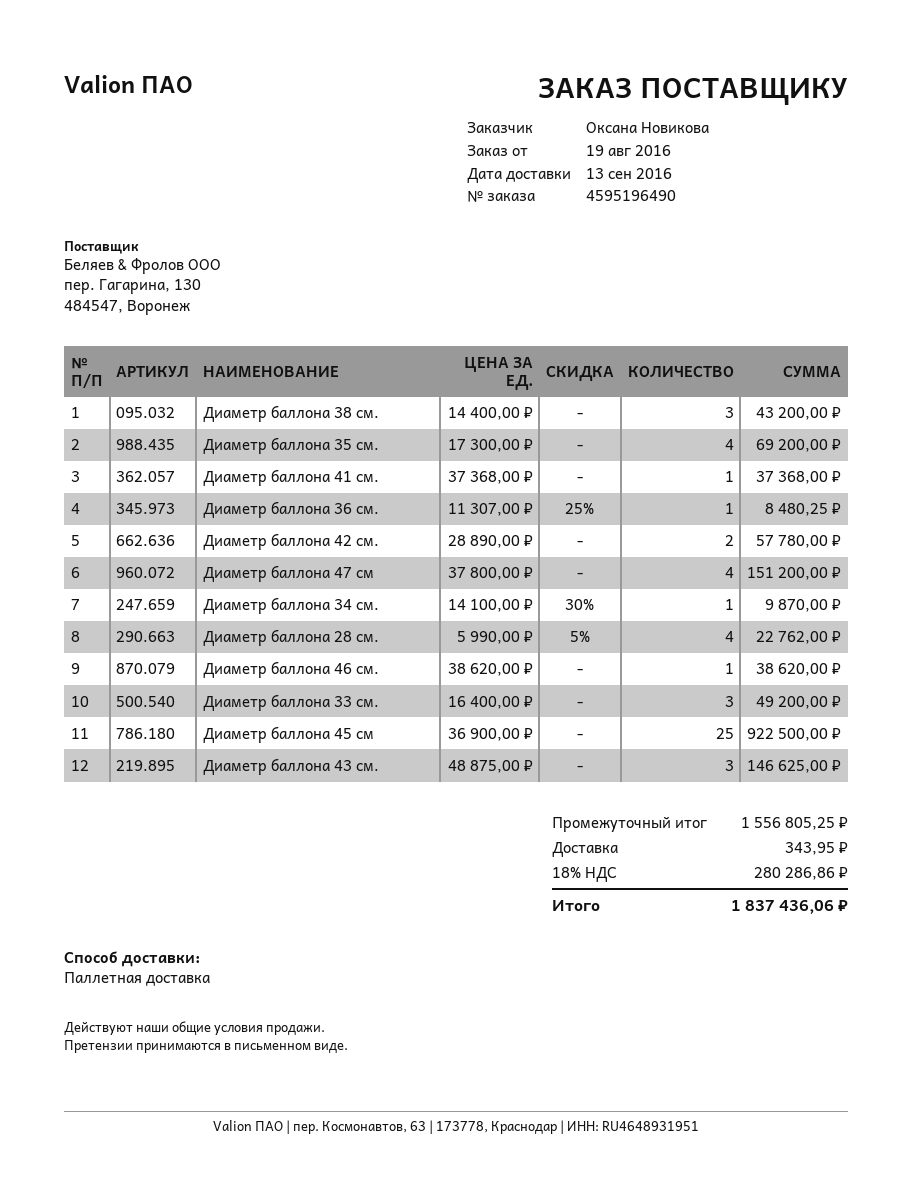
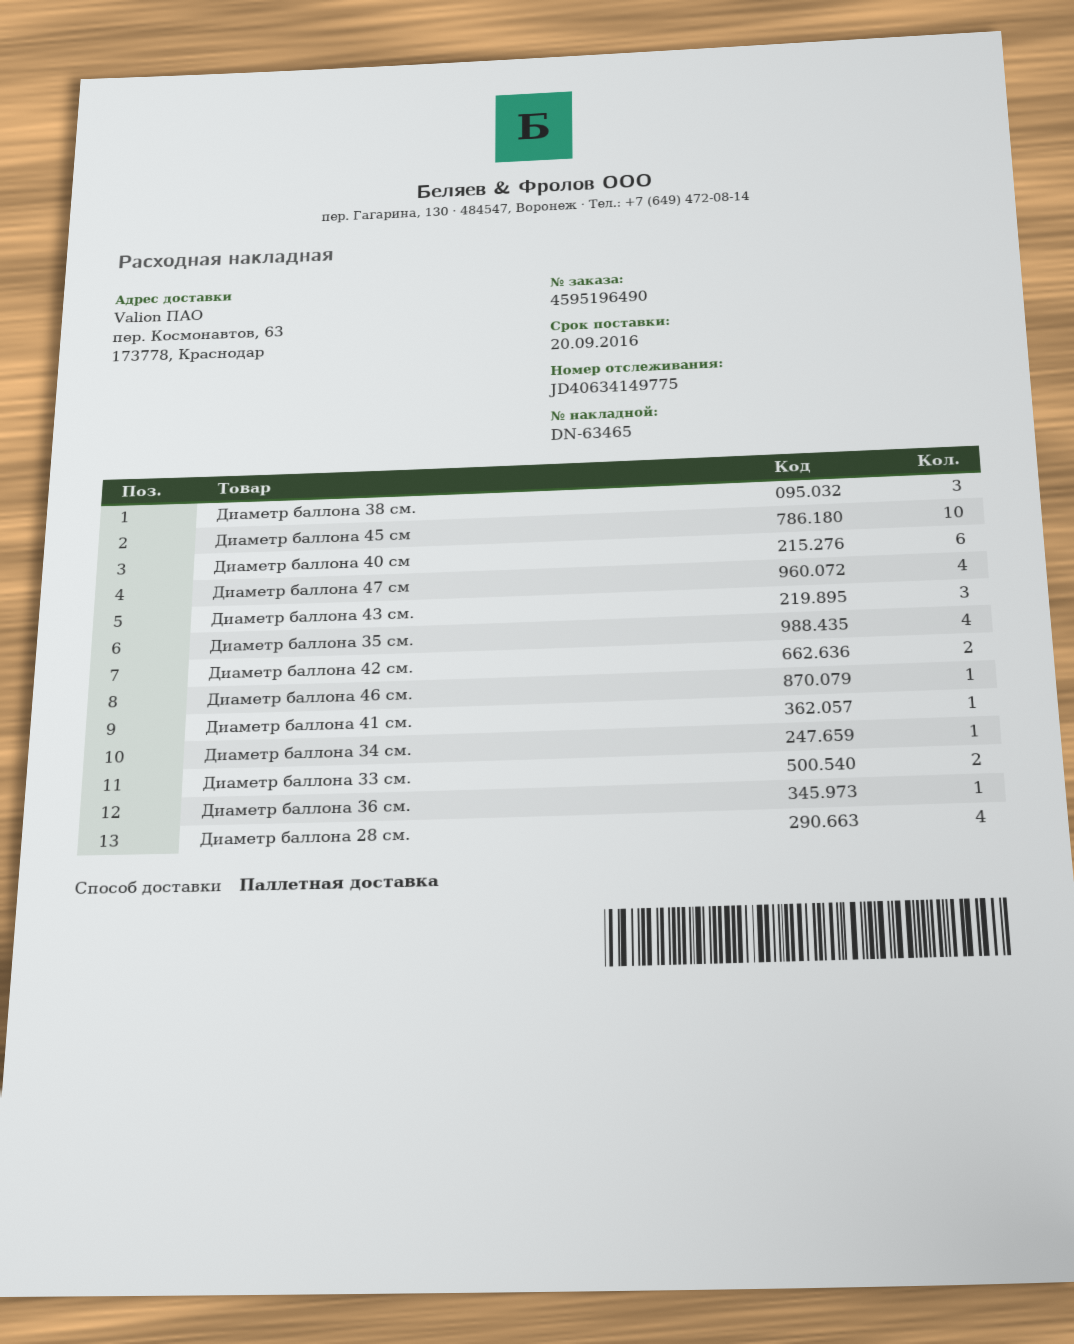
delivery date: 2016-09-13 -> 2016-09-20
Диаметр баллона 33 см.: 3 -> 2
Диаметр баллона 45 см: 25 -> 10
Диаметр баллона 40 см: none -> 6

